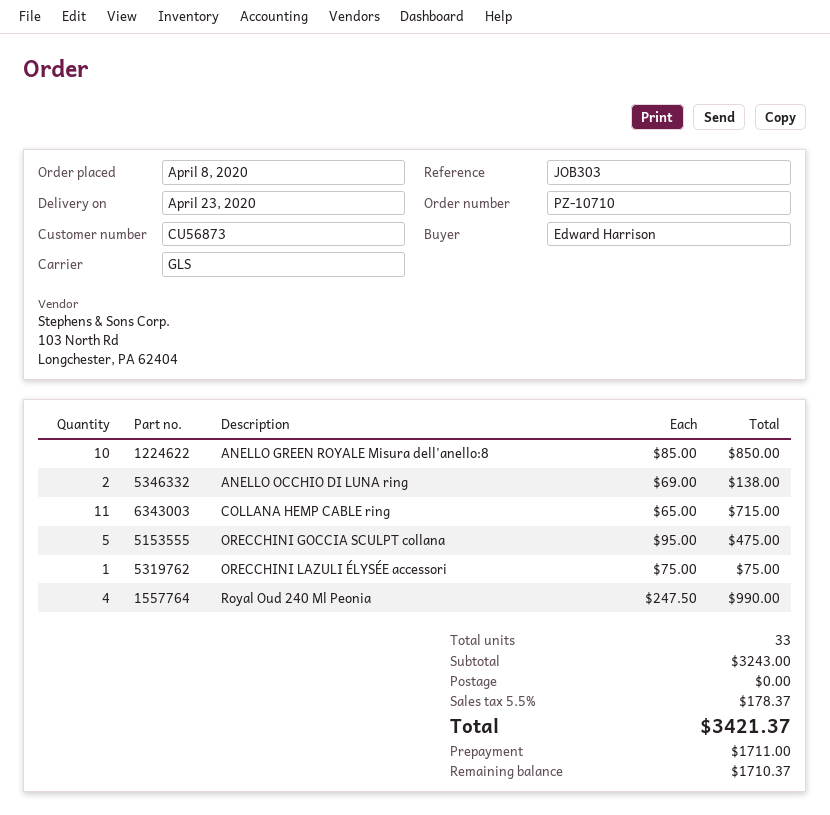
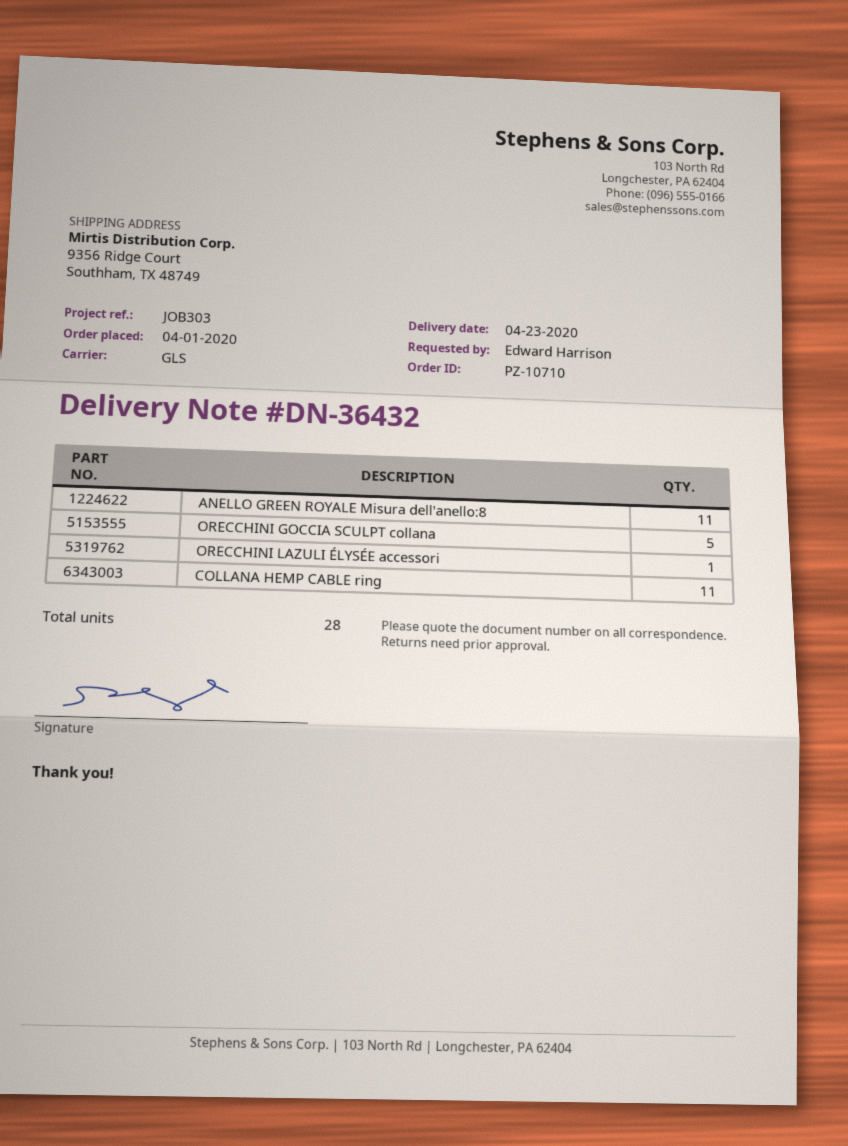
order date: 2020-04-08 -> 2020-04-01
ANELLO GREEN ROYALE Misura dell'anello:8: 10 -> 11
ANELLO OCCHIO DI LUNA ring: 2 -> none
Royal Oud 240 Ml Peonia: 4 -> none
total quantity: 33 -> 28

